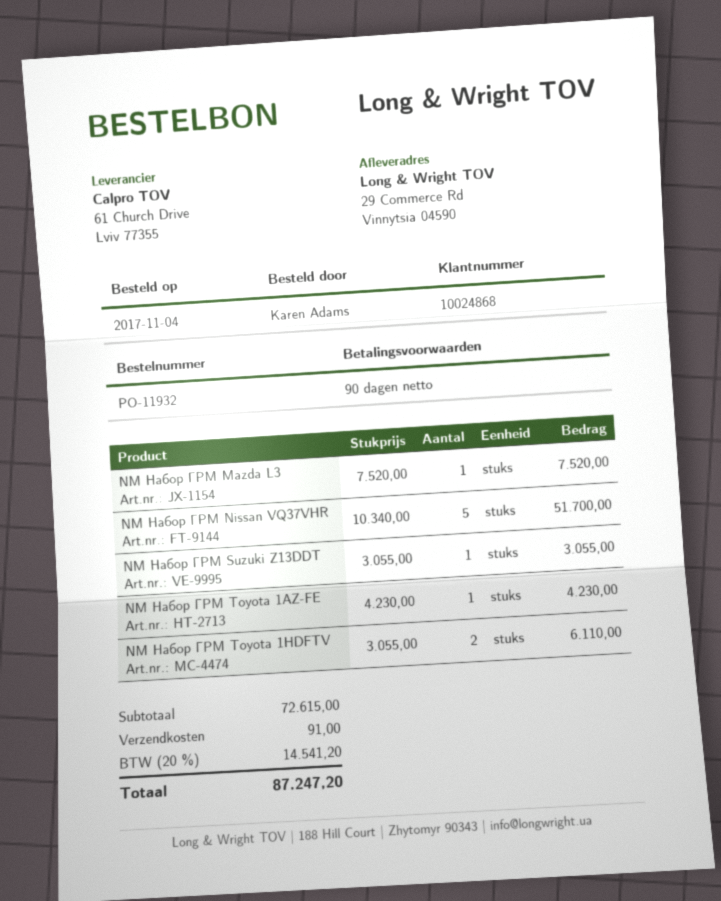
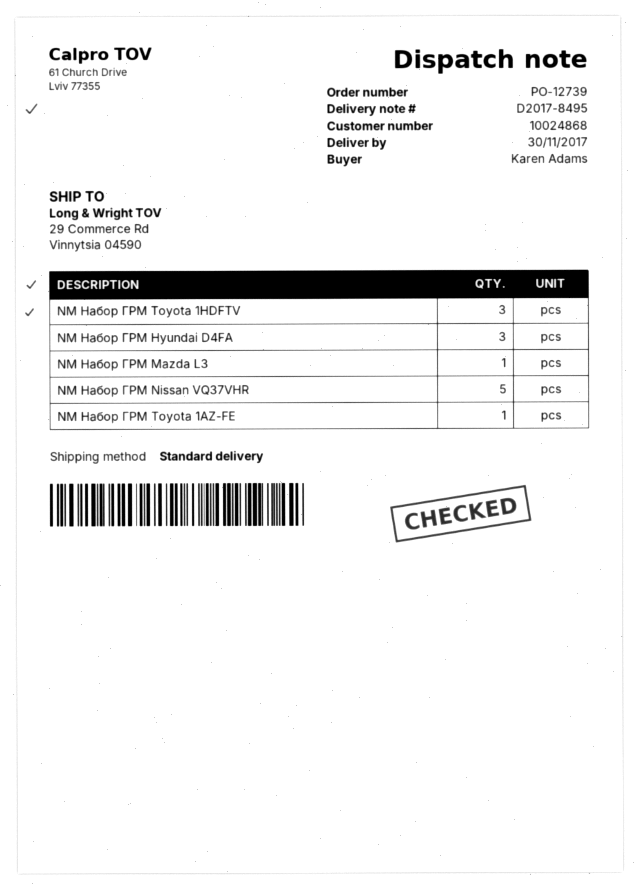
order number: PO-11932 -> PO-12739
NM Набор ГРМ Suzuki Z13DDT: 1 -> none
NM Набор ГРМ Toyota 1HDFTV: 2 -> 3
NM Набор ГРМ Hyundai D4FA: none -> 3

